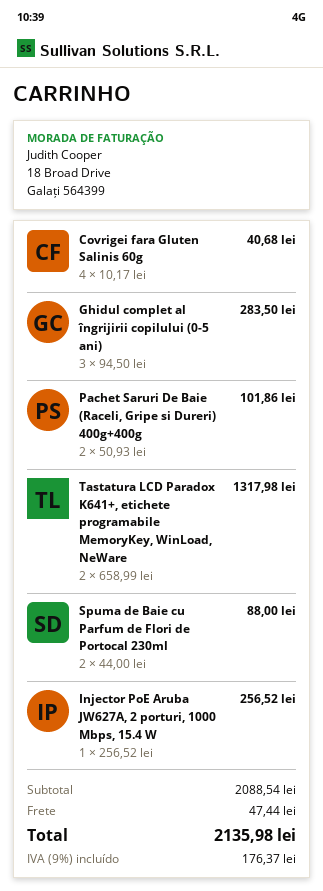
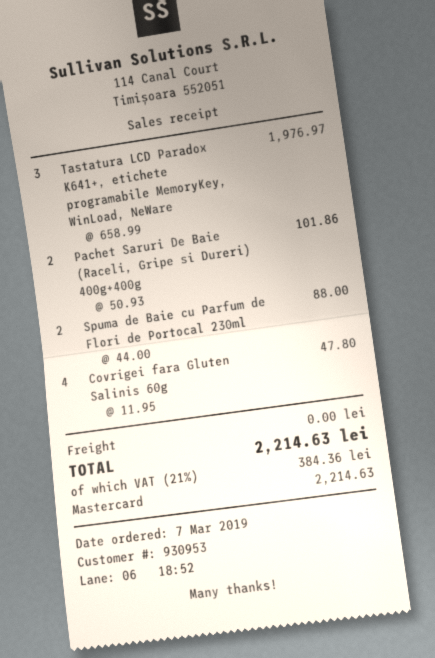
Covrigei fara Gluten Salinis 60g: 4 x 10.17 = 40.68 -> 4 x 11.95 = 47.80
Ghidul complet al îngrijirii copilului (0-5 ani): 3 x 94.50 = 283.50 -> none
Tastatura LCD Paradox K641+, etichete programabile MemoryKey, WinLoad, NeWare: 2 x 658.99 = 1317.98 -> 3 x 658.99 = 1976.97
Injector PoE Aruba JW627A, 2 porturi, 1000 Mbps, 15.4 W: 1 x 256.52 = 256.52 -> none
shipping: 47.44 -> 0.00
tax: 9% = 176.37 -> 21% = 384.36
total: 2135.98 -> 2214.63

